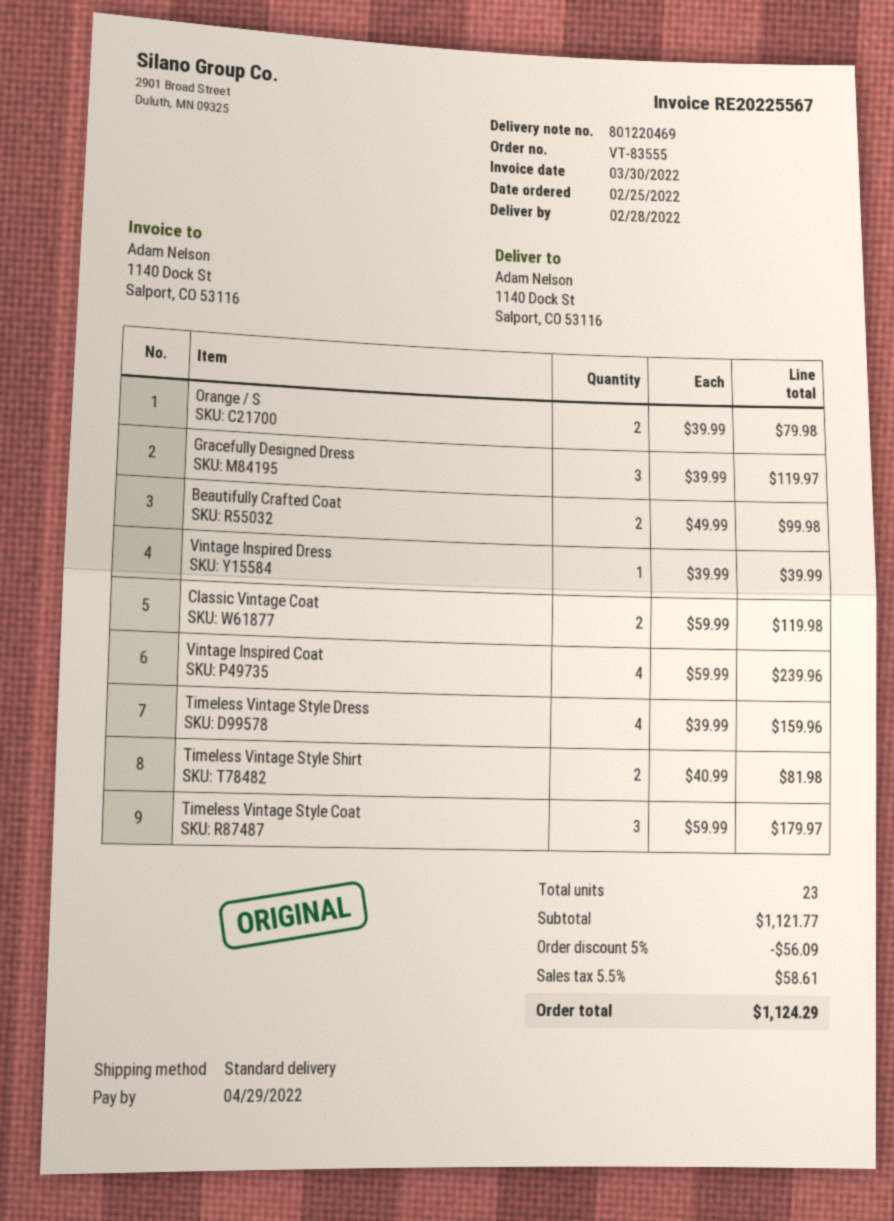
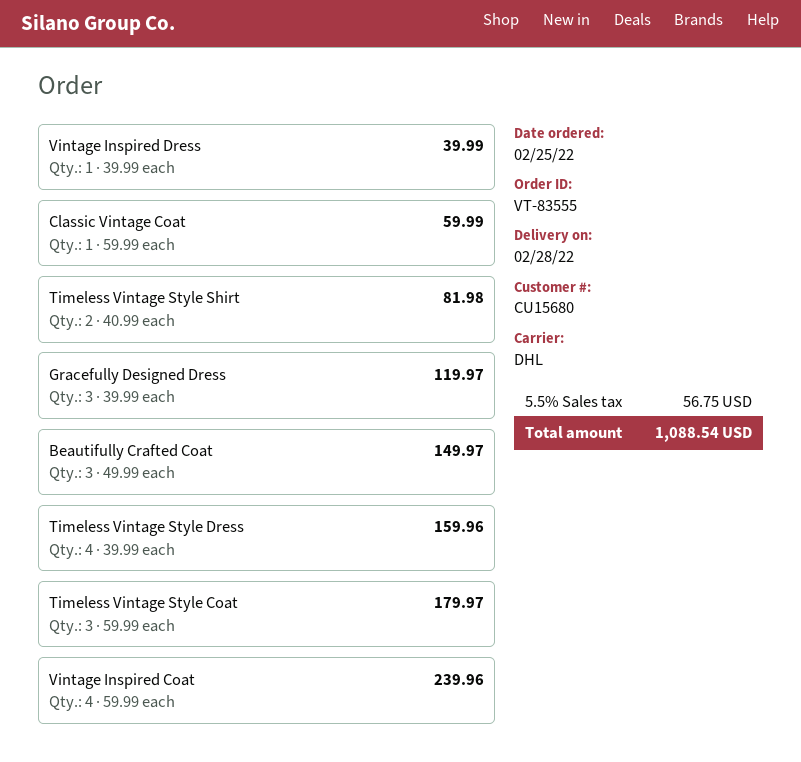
shipping method: standard -> DHL
Orange / S: 2 x 39.99 = 79.98 -> none
Beautifully Crafted Coat: 2 x 49.99 = 99.98 -> 3 x 49.99 = 149.97
Classic Vintage Coat: 2 x 59.99 = 119.98 -> 1 x 59.99 = 59.99
discount: 5% = 56.09 -> none
tax: 5.5% = 58.61 -> 5.5% = 56.75
total: 1124.29 -> 1088.54

